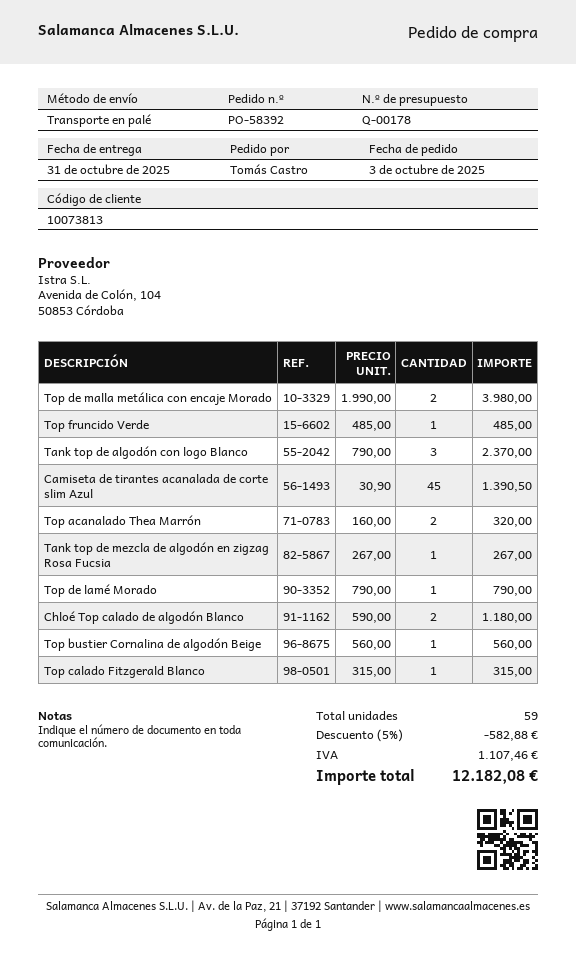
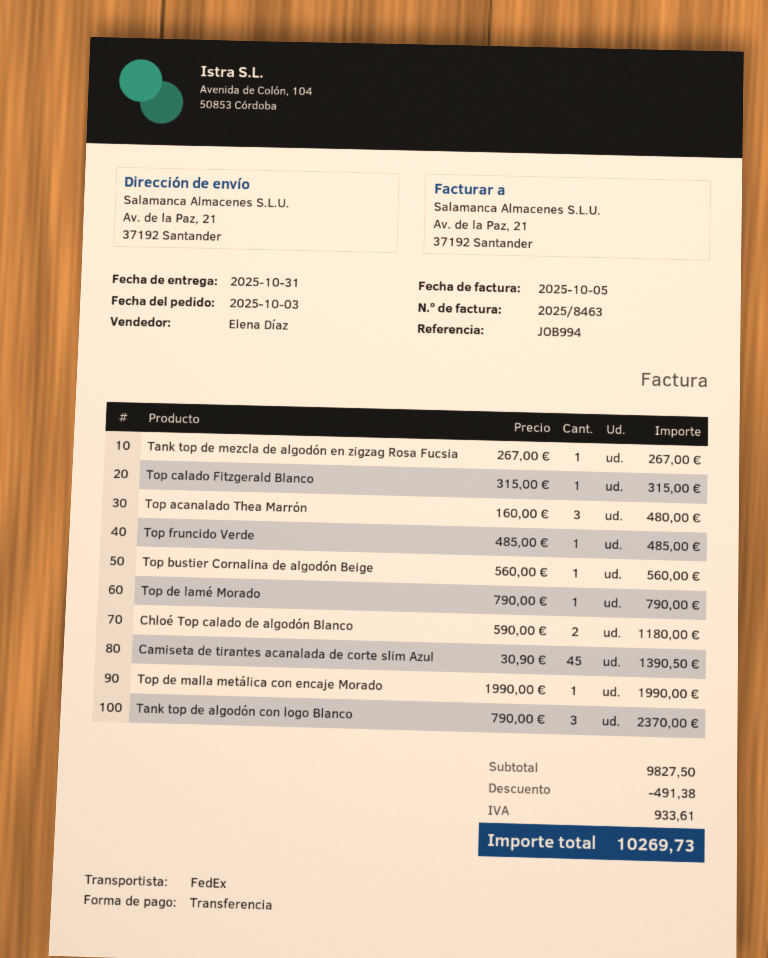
shipping method: pallet freight -> FedEx
Top de malla metálica con encaje Morado: 2 x 1990.00 = 3980.00 -> 1 x 1990.00 = 1990.00
Top acanalado Thea Marrón: 2 x 160.00 = 320.00 -> 3 x 160.00 = 480.00
discount: 582.88 -> 491.38
tax: 1107.46 -> 933.61
total: 12182.08 -> 10269.73

